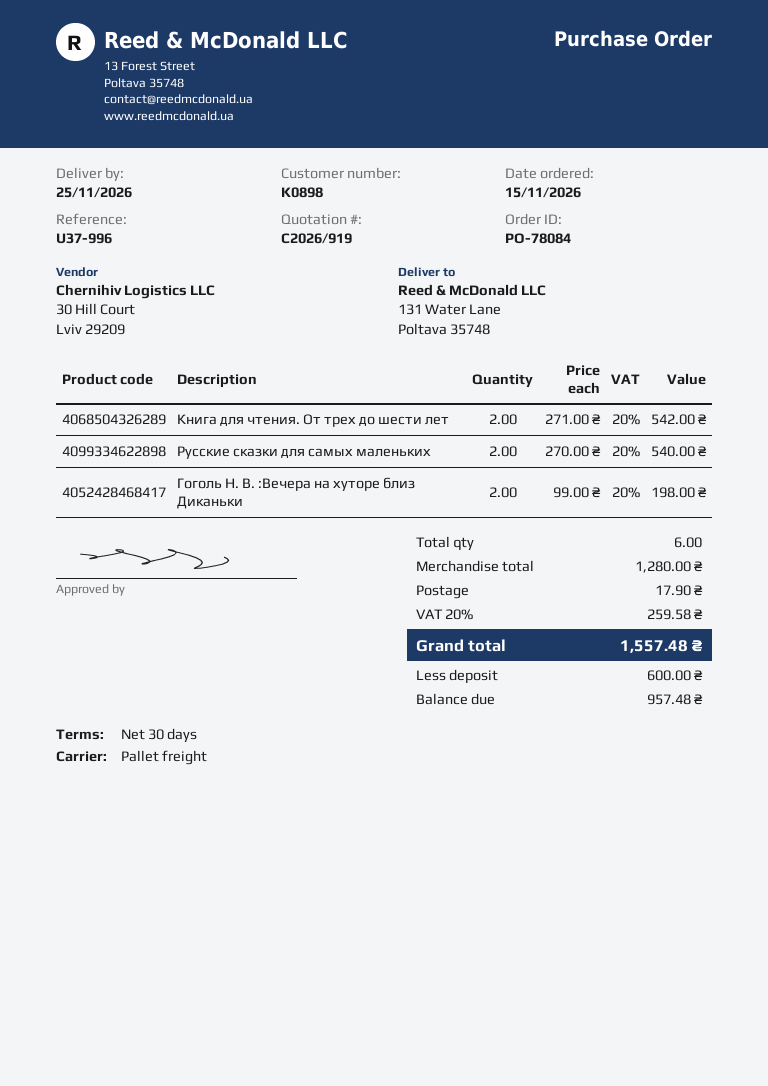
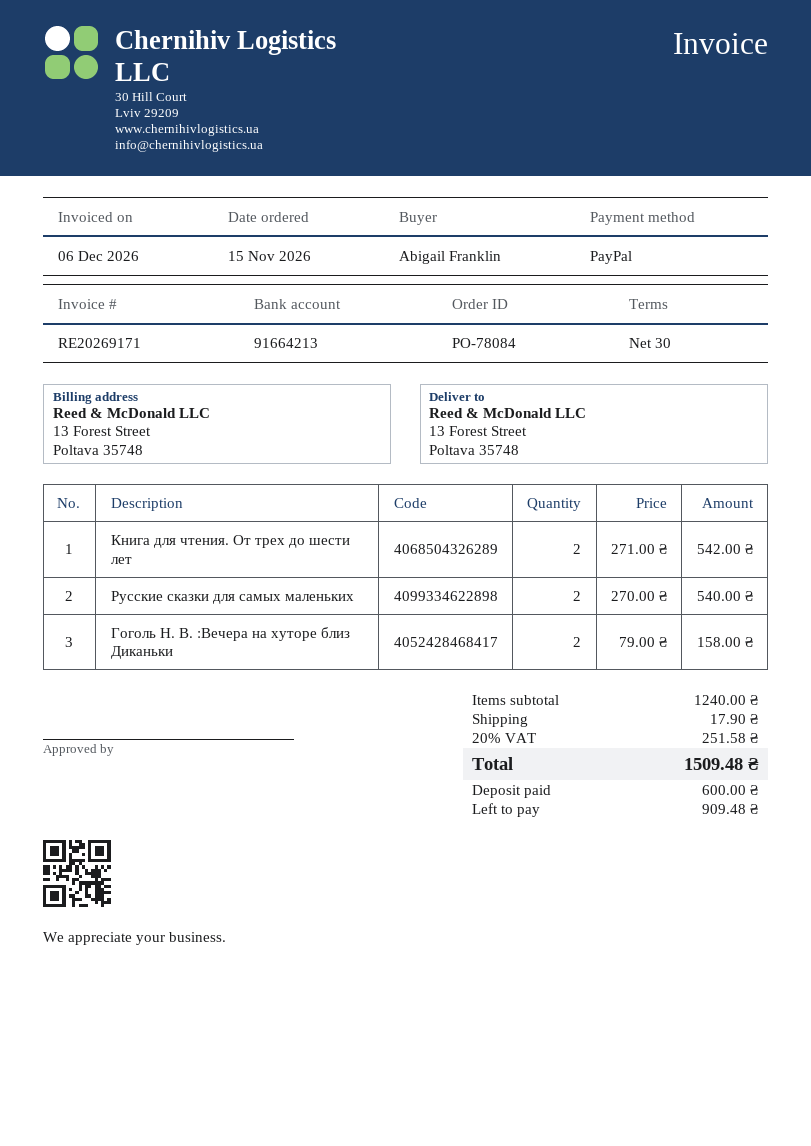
ship to: 131 Water Lane, Poltava 35748 -> 13 Forest Street, Poltava 35748
Гоголь Н. В. :Вечера на хуторе близ Диканьки: 2 x 99.00 = 198.00 -> 2 x 79.00 = 158.00
subtotal: 1280.00 -> 1240.00
tax: 20% = 259.58 -> 20% = 251.58
total: 1557.48 -> 1509.48
balance: 957.48 -> 909.48

